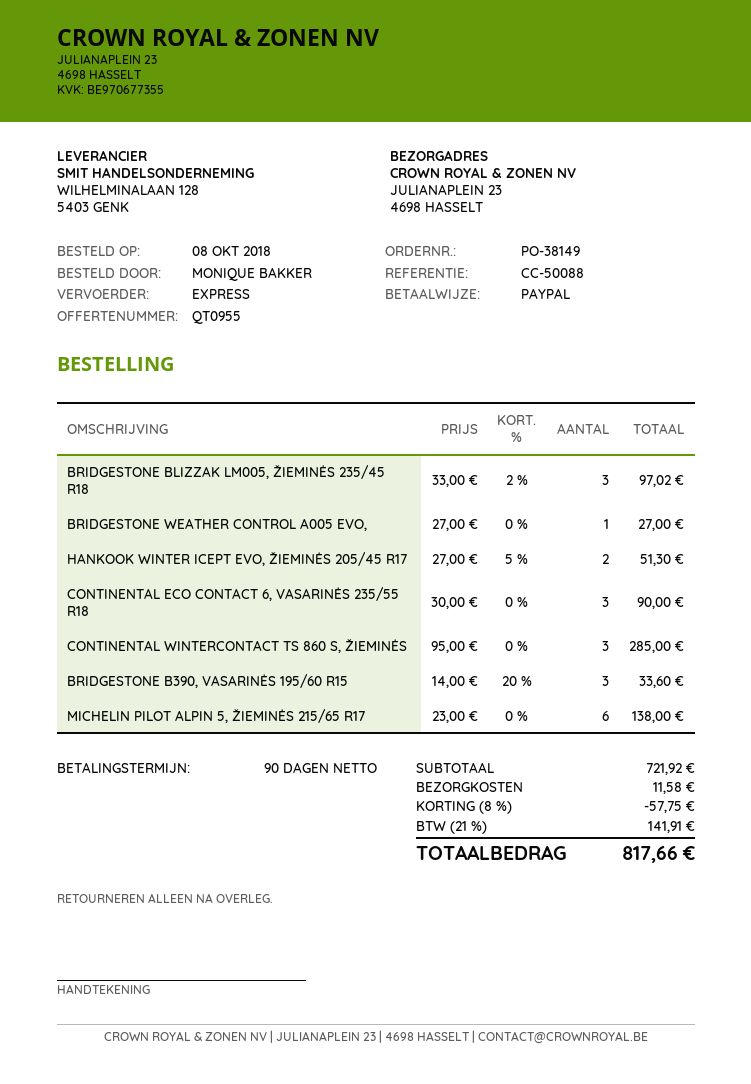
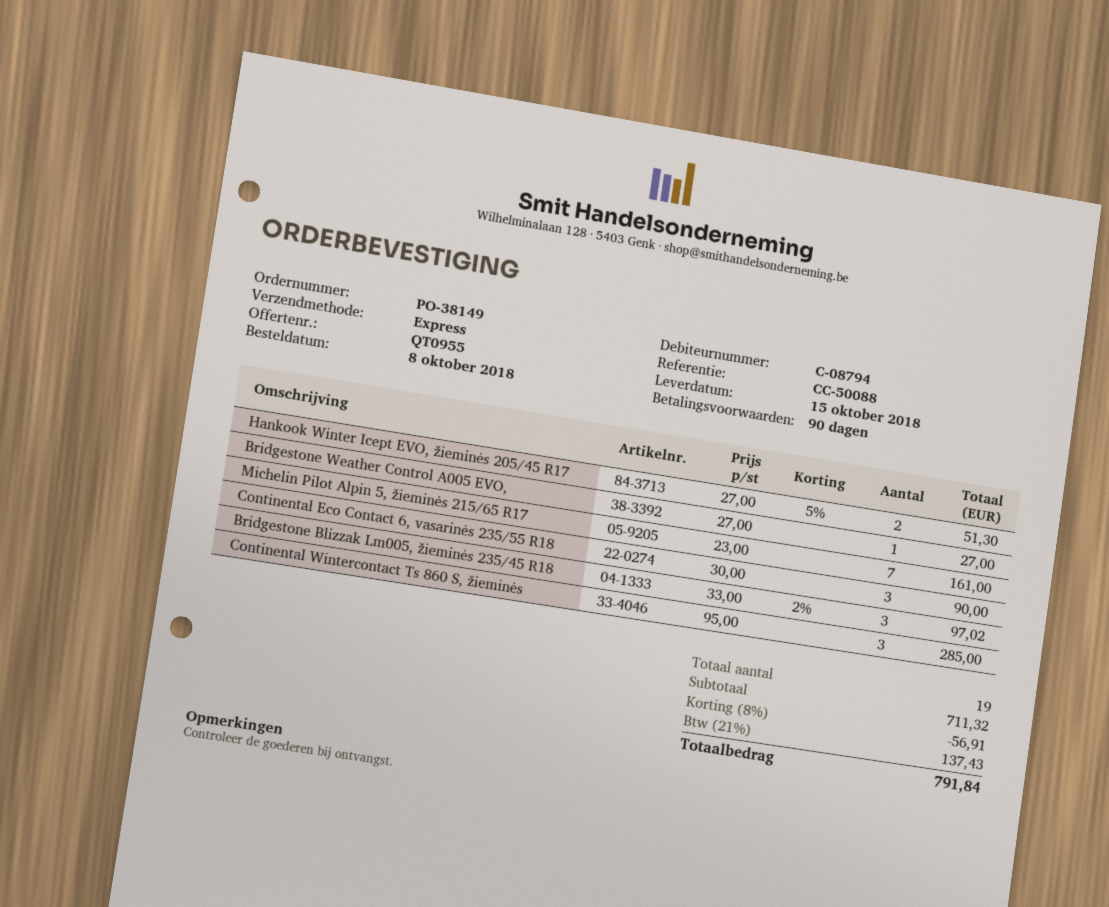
BRIDGESTONE B390, VASARINĖS 195/60 R15: 3 x 14.00 - 20% = 33.60 -> none
MICHELIN PILOT ALPIN 5, ŽIEMINĖS 215/65 R17: 6 x 23.00 = 138.00 -> 7 x 23.00 = 161.00
subtotal: 721.92 -> 711.32
discount: 8% = 57.75 -> 8% = 56.91
shipping: 11.58 -> none
tax: 21% = 141.91 -> 21% = 137.43
total: 817.66 -> 791.84

